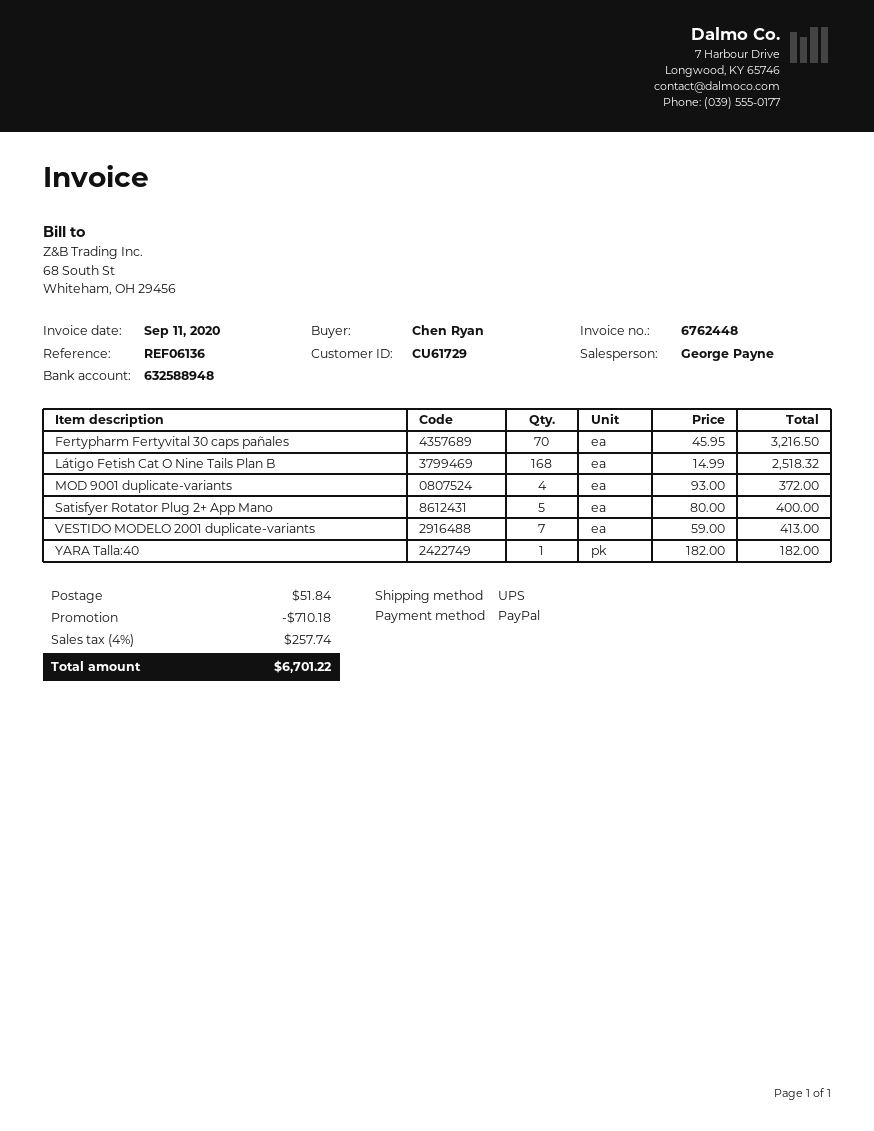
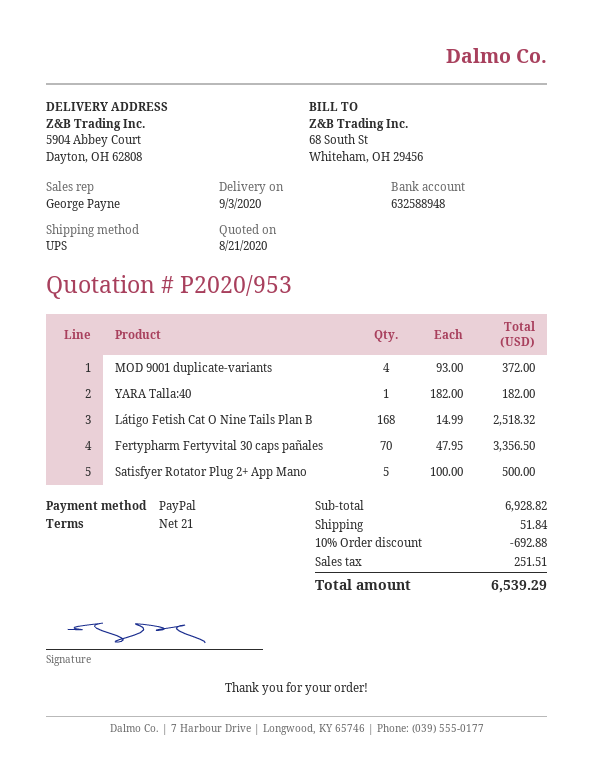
Fertypharm Fertyvital 30 caps pañales: 70 x 45.95 = 3216.50 -> 70 x 47.95 = 3356.50
Satisfyer Rotator Plug 2+ App Mano: 5 x 80.00 = 400.00 -> 5 x 100.00 = 500.00
VESTIDO MODELO 2001 duplicate-variants: 7 x 59.00 = 413.00 -> none
discount: 710.18 -> 692.88
tax: 257.74 -> 251.51
total: 6701.22 -> 6539.29

